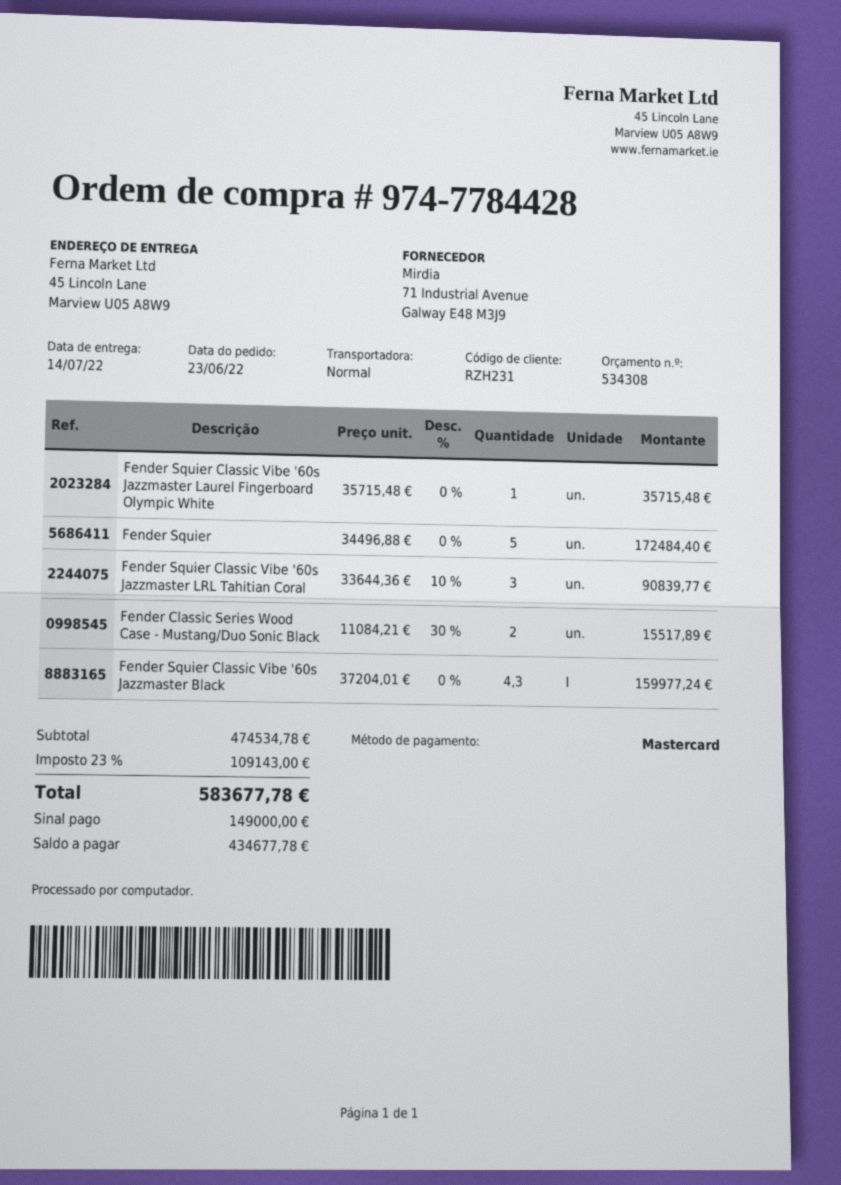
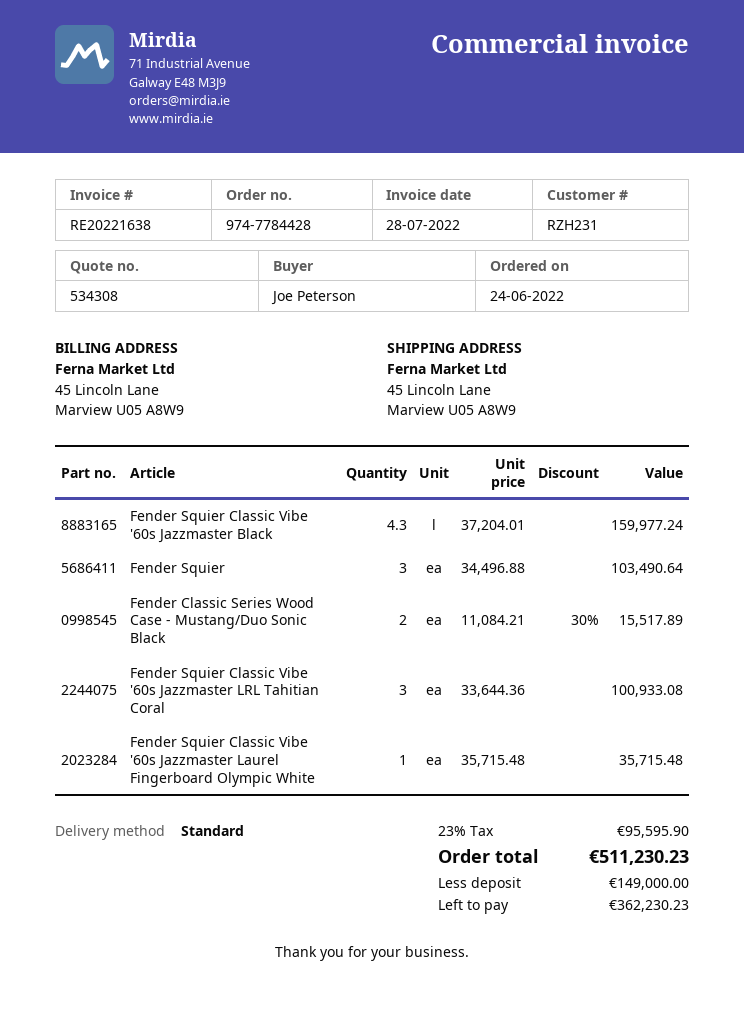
order date: 2022-06-23 -> 2022-06-24
Fender Squier: 5 x 34496.88 = 172484.40 -> 3 x 34496.88 = 103490.64
Fender Squier Classic Vibe '60s Jazzmaster LRL Tahitian Coral: 3 x 33644.36 - 10% = 90839.77 -> 3 x 33644.36 = 100933.08
tax: 23% = 109143.00 -> 23% = 95595.90
total: 583677.78 -> 511230.23
balance: 434677.78 -> 362230.23

